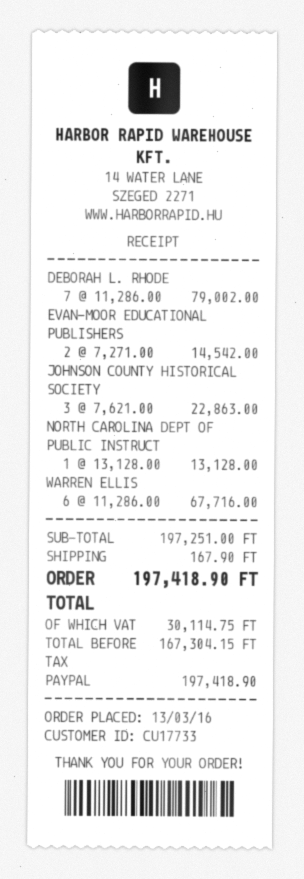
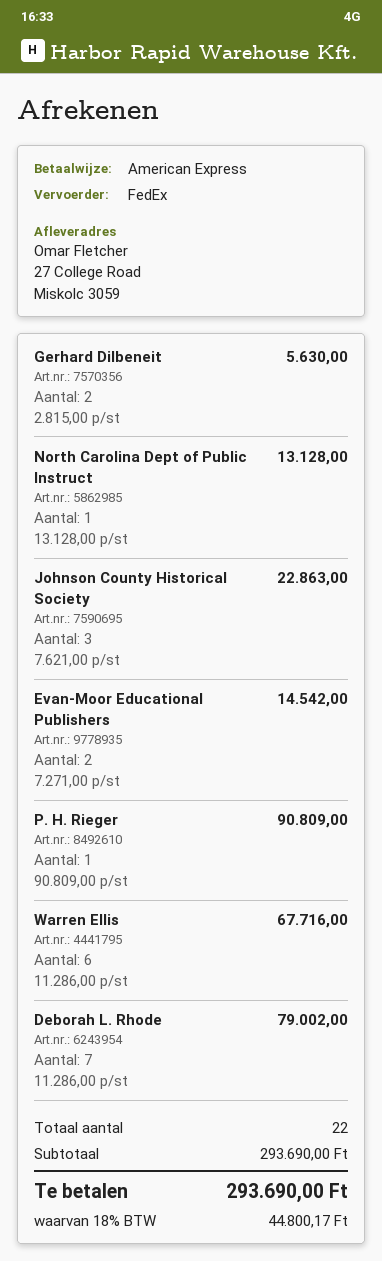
payment method: PayPal -> American Express
Gerhard Dilbeneit: none -> 2 x 2815.00 = 5630.00
P. H. Rieger: none -> 1 x 90809.00 = 90809.00
subtotal: 197251.00 -> 293690.00
shipping: 167.90 -> none
tax: 30114.75 -> 44800.17
total: 197418.90 -> 293690.00

